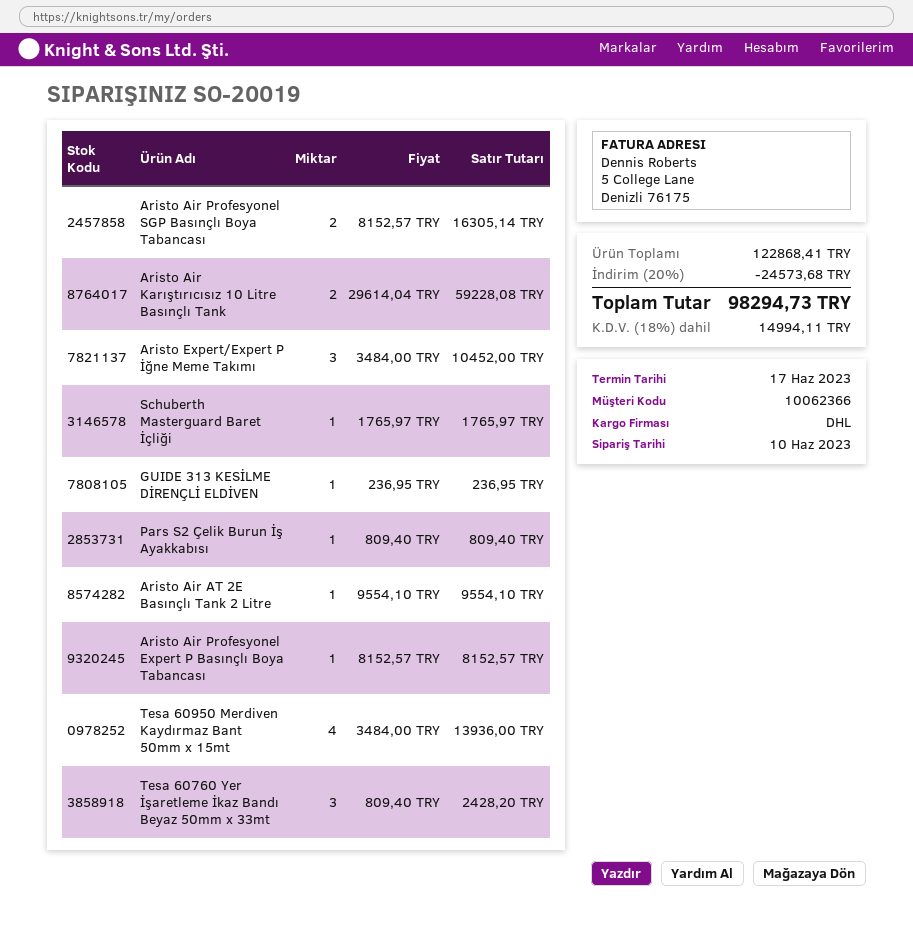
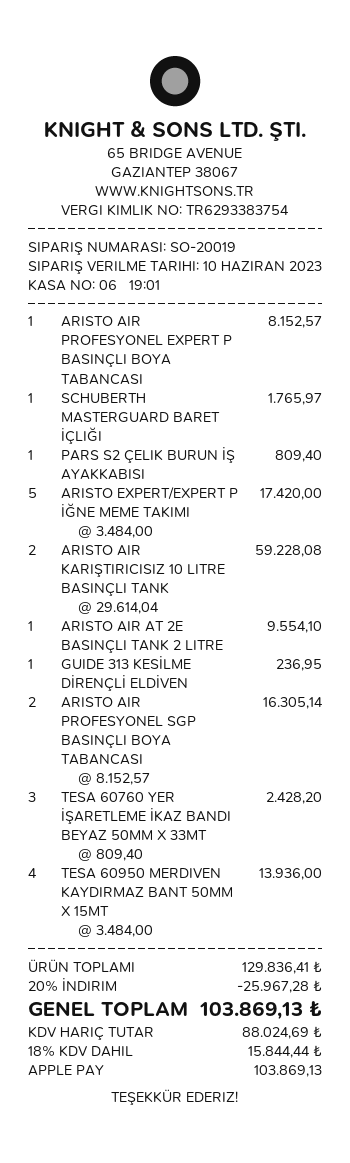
Aristo Expert/Expert P İğne Meme Takımı: 3 x 3484.00 = 10452.00 -> 5 x 3484.00 = 17420.00
subtotal: 122868.41 -> 129836.41
discount: 20% = 24573.68 -> 20% = 25967.28
tax: 18% = 14994.11 -> 18% = 15844.44
total: 98294.73 -> 103869.13

